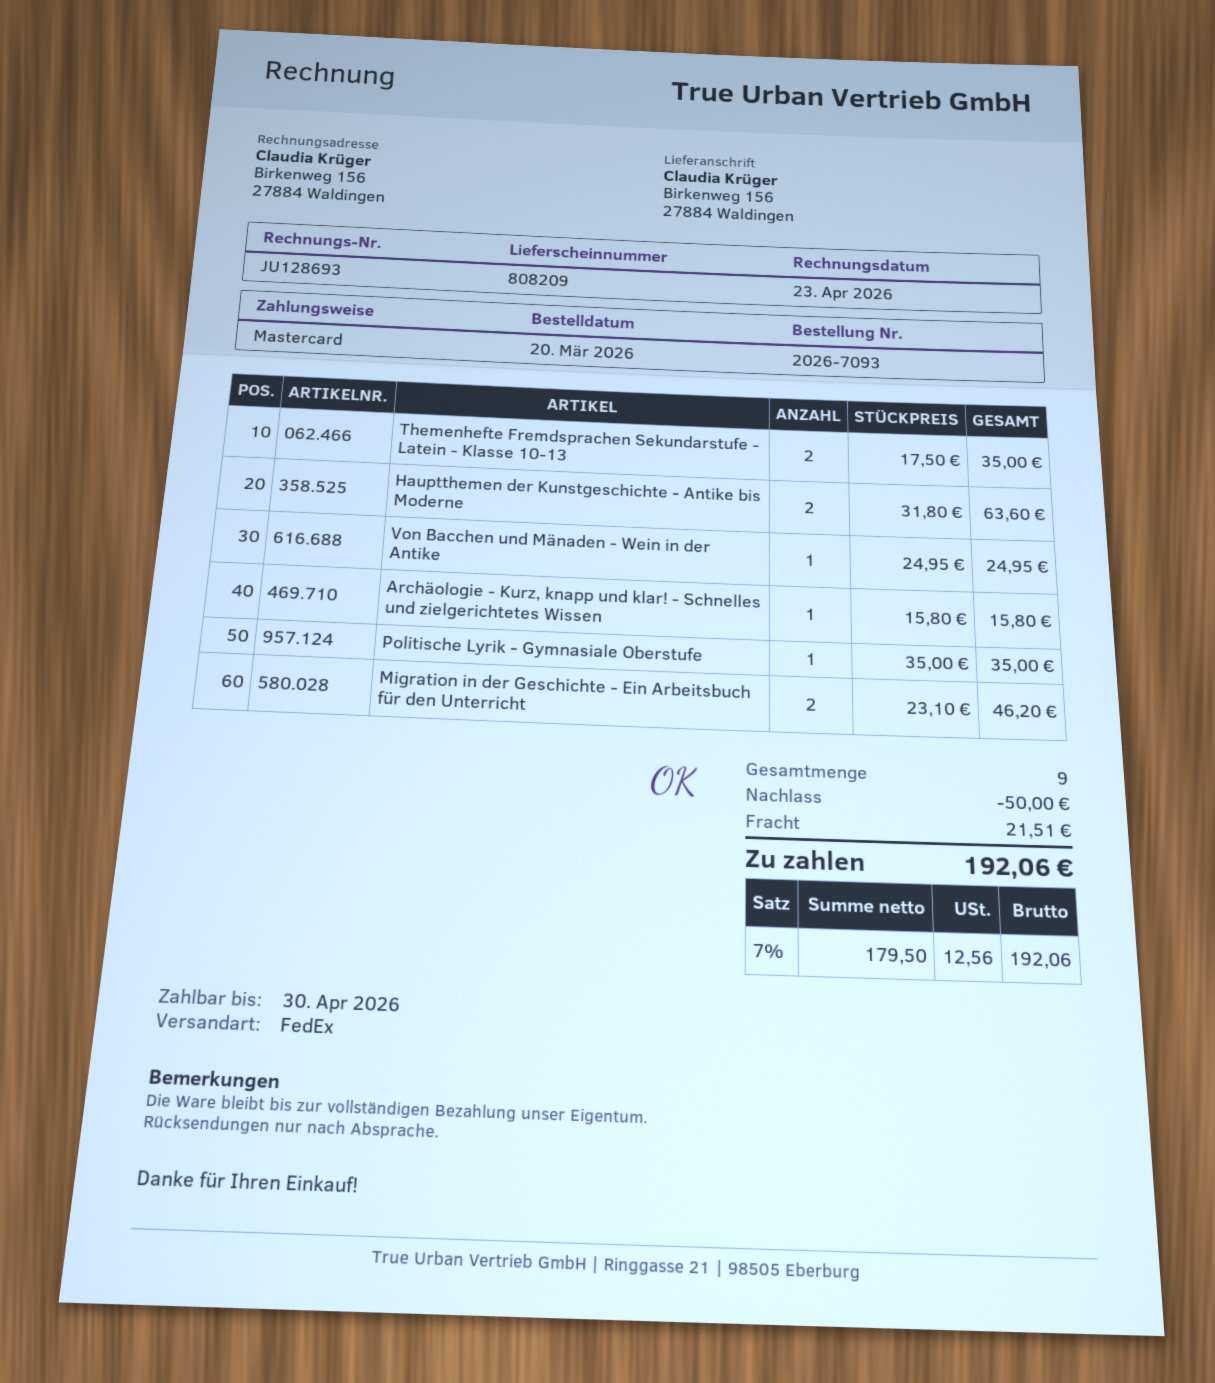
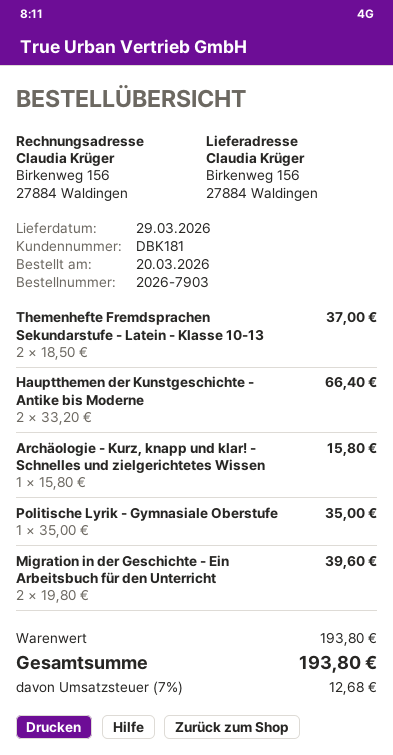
order number: 2026-7093 -> 2026-7903
Themenhefte Fremdsprachen Sekundarstufe - Latein - Klasse 10-13: 2 x 17.50 = 35.00 -> 2 x 18.50 = 37.00
Hauptthemen der Kunstgeschichte - Antike bis Moderne: 2 x 31.80 = 63.60 -> 2 x 33.20 = 66.40
Von Bacchen und Mänaden - Wein in der Antike: 1 x 24.95 = 24.95 -> none
Migration in der Geschichte - Ein Arbeitsbuch für den Unterricht: 2 x 23.10 = 46.20 -> 2 x 19.80 = 39.60
discount: 50.00 -> none
shipping: 21.51 -> none
tax: 7% = 12.56 -> 7% = 12.68
total: 192.06 -> 193.80

